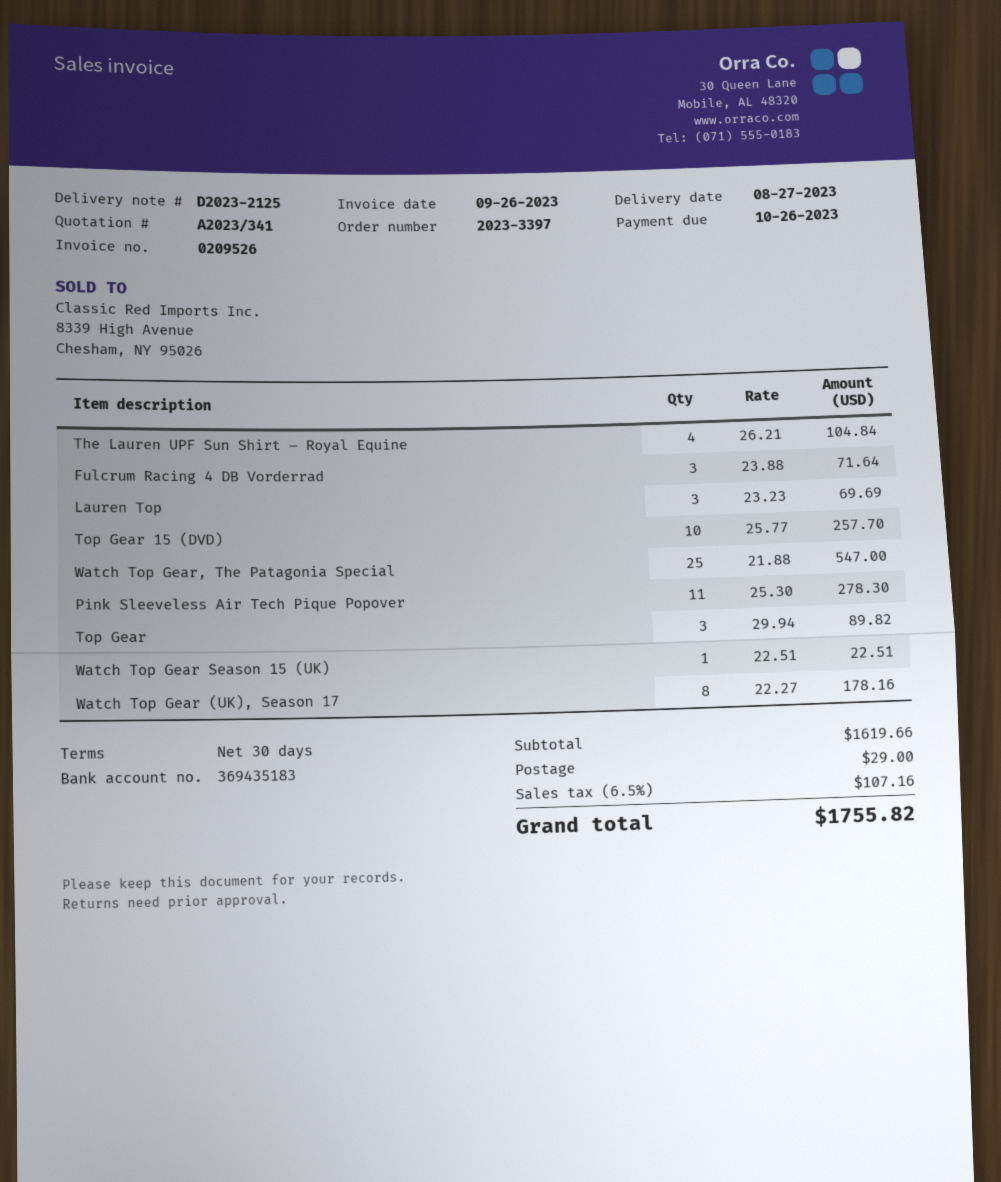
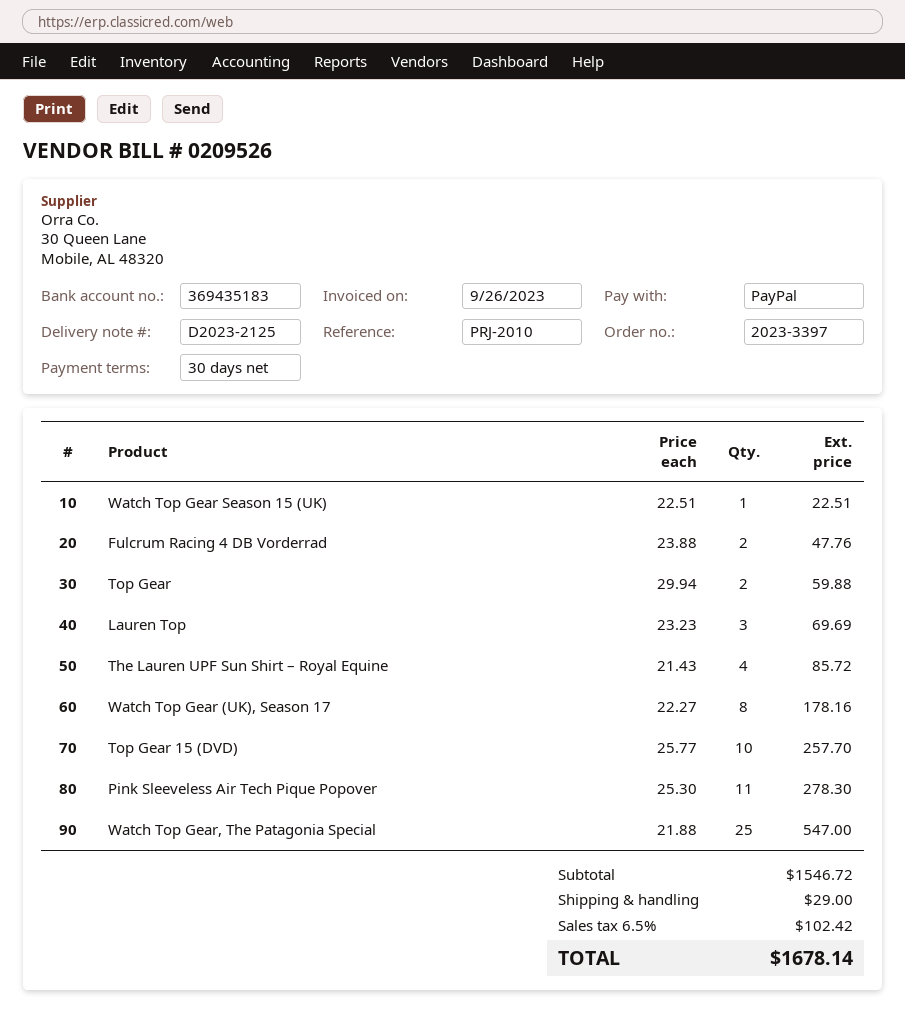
The Lauren UPF Sun Shirt – Royal Equine: 4 x 26.21 = 104.84 -> 4 x 21.43 = 85.72
Fulcrum Racing 4 DB Vorderrad: 3 x 23.88 = 71.64 -> 2 x 23.88 = 47.76
Top Gear: 3 x 29.94 = 89.82 -> 2 x 29.94 = 59.88
subtotal: 1619.66 -> 1546.72
tax: 6.5% = 107.16 -> 6.5% = 102.42
total: 1755.82 -> 1678.14

